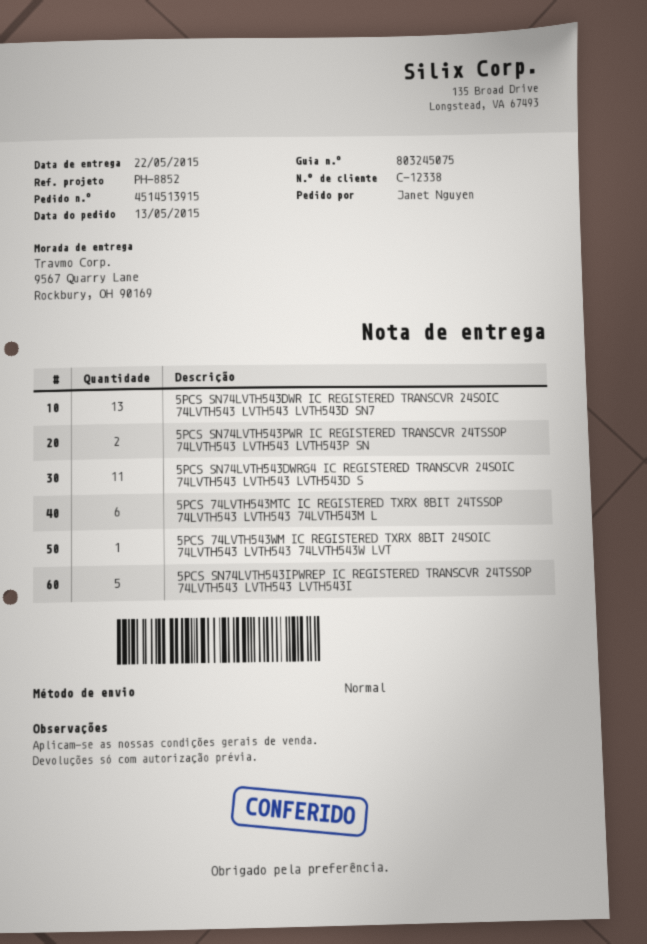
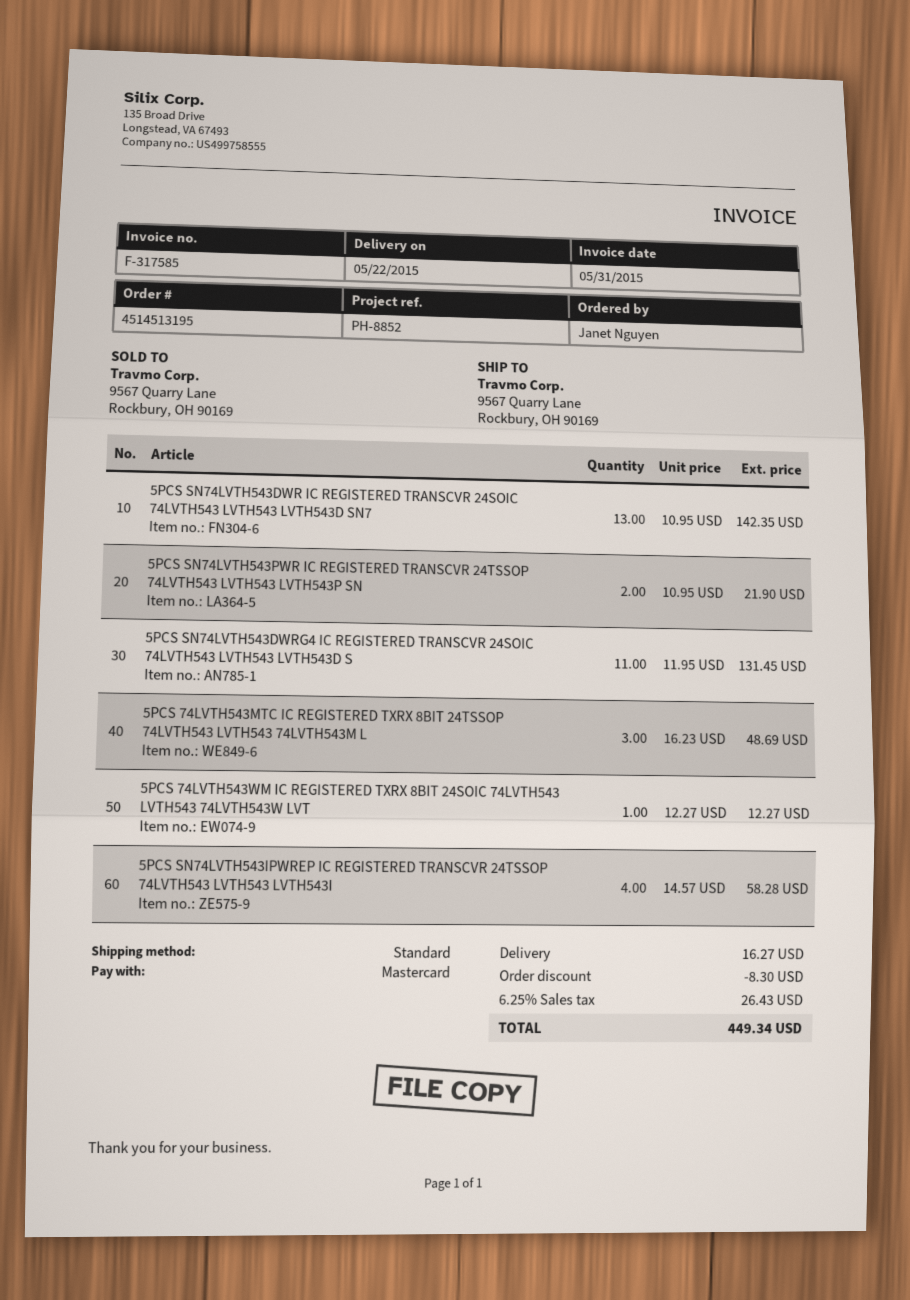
order number: 4514513915 -> 4514513195
5PCS 74LVTH543MTC IC REGISTERED TXRX 8BIT 24TSSOP 74LVTH543 LVTH543 74LVTH543M L: 6 -> 3
5PCS SN74LVTH543IPWREP IC REGISTERED TRANSCVR 24TSSOP 74LVTH543 LVTH543 LVTH543I: 5 -> 4

